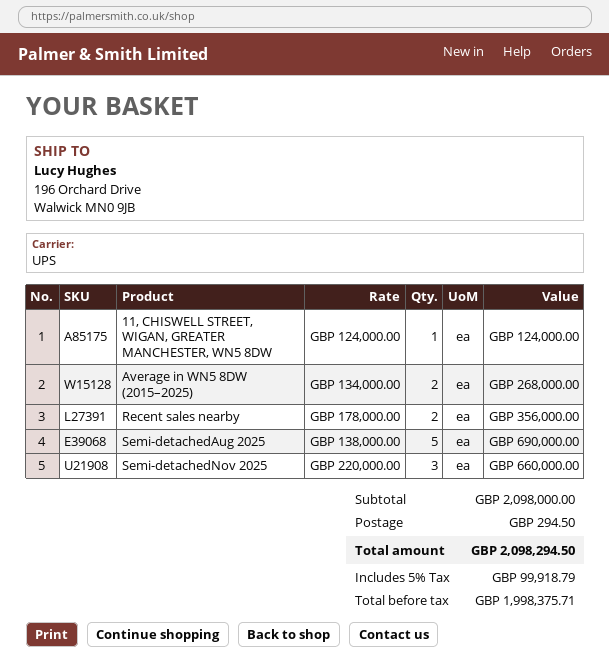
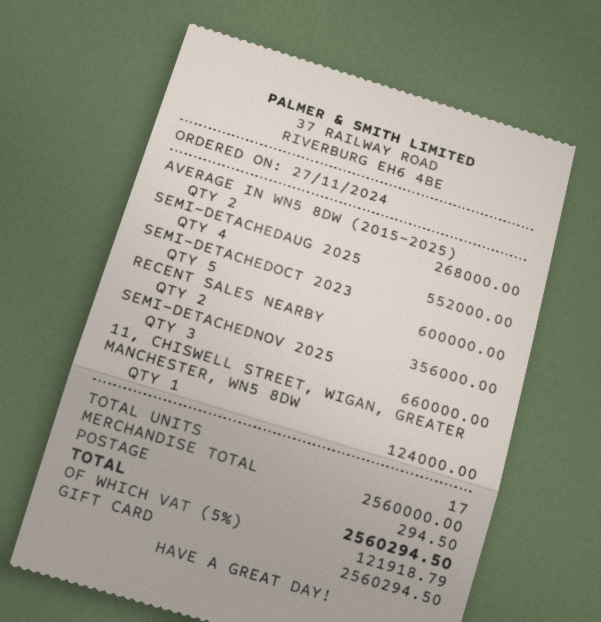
Semi-detachedAug 2025: 5 for 690000.00 -> 4 for 552000.00
SEMI-DETACHEDOCT 2023: none -> 5 for 600000.00
subtotal: 2098000.00 -> 2560000.00
tax: 5% = 99918.79 -> 5% = 121918.79
total: 2098294.50 -> 2560294.50

